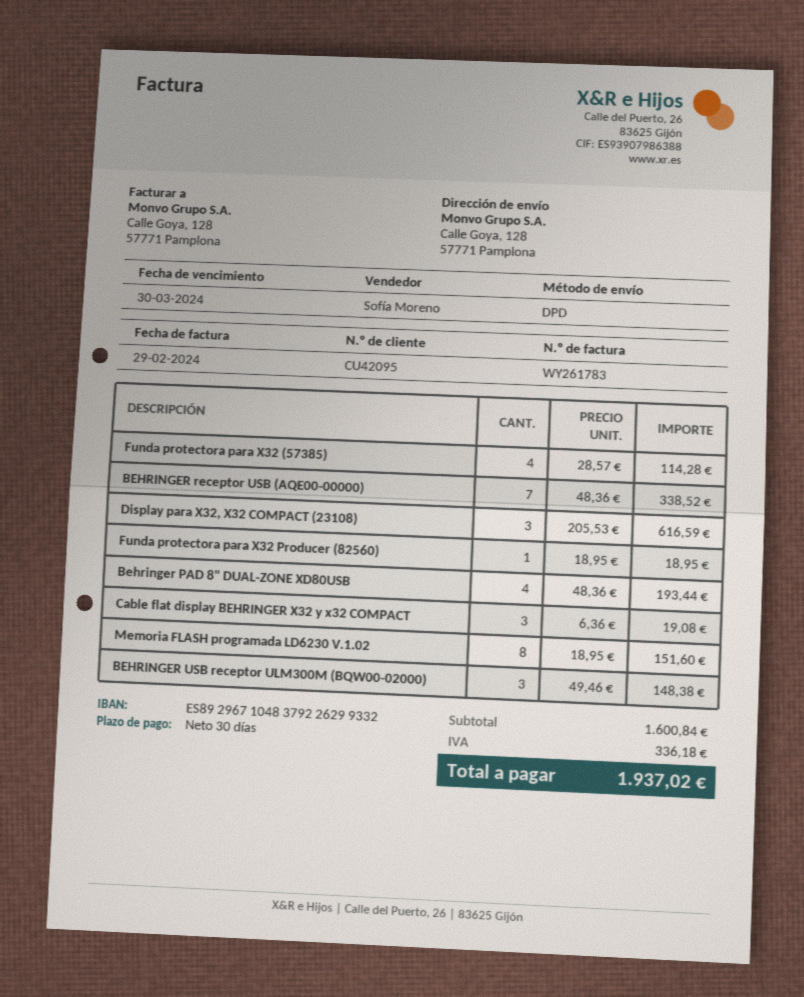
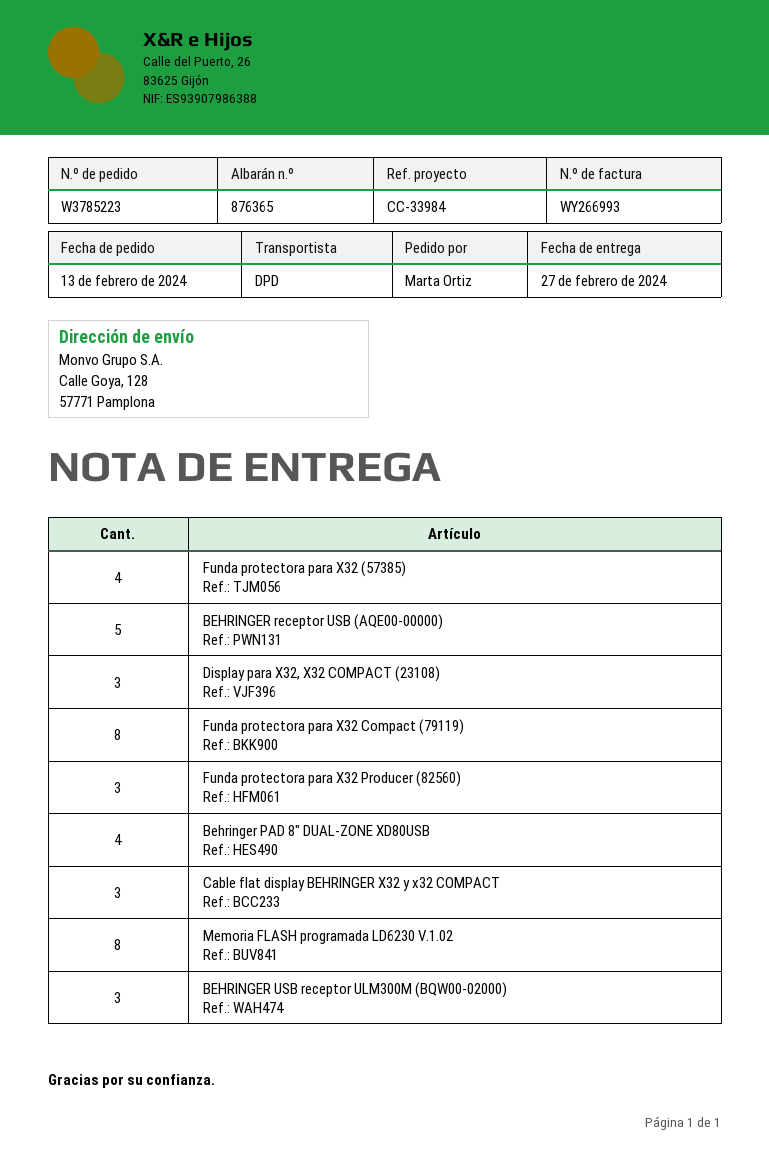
invoice number: WY261783 -> WY266993
BEHRINGER receptor USB (AQE00-00000): 7 -> 5
Funda protectora para X32 Producer (82560): 1 -> 3
Funda protectora para X32 Compact (79119): none -> 8

